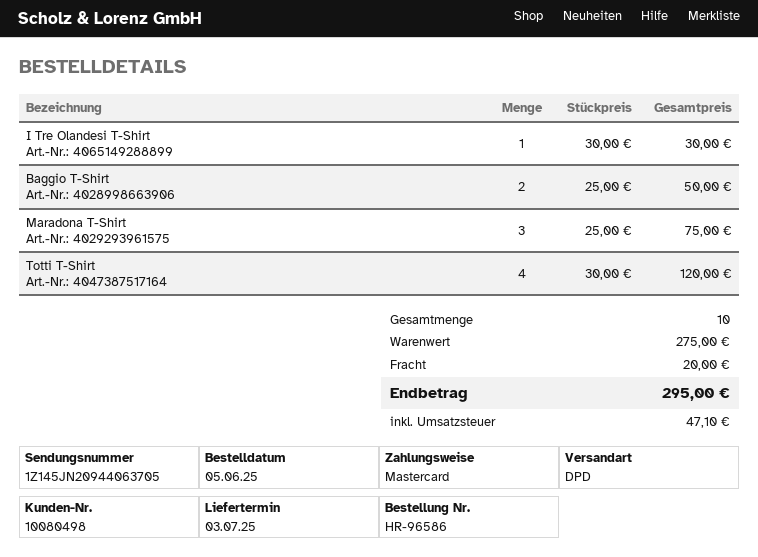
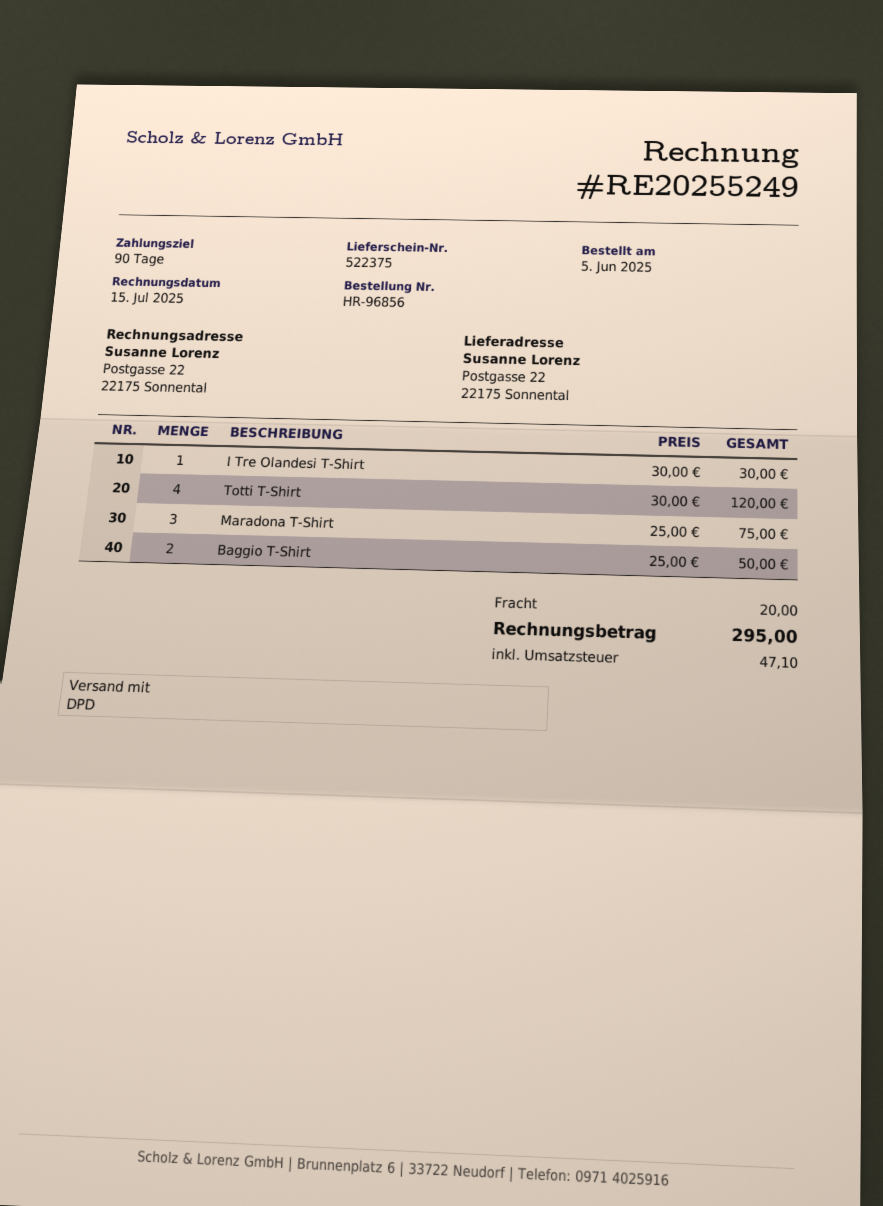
order number: HR-96586 -> HR-96856

